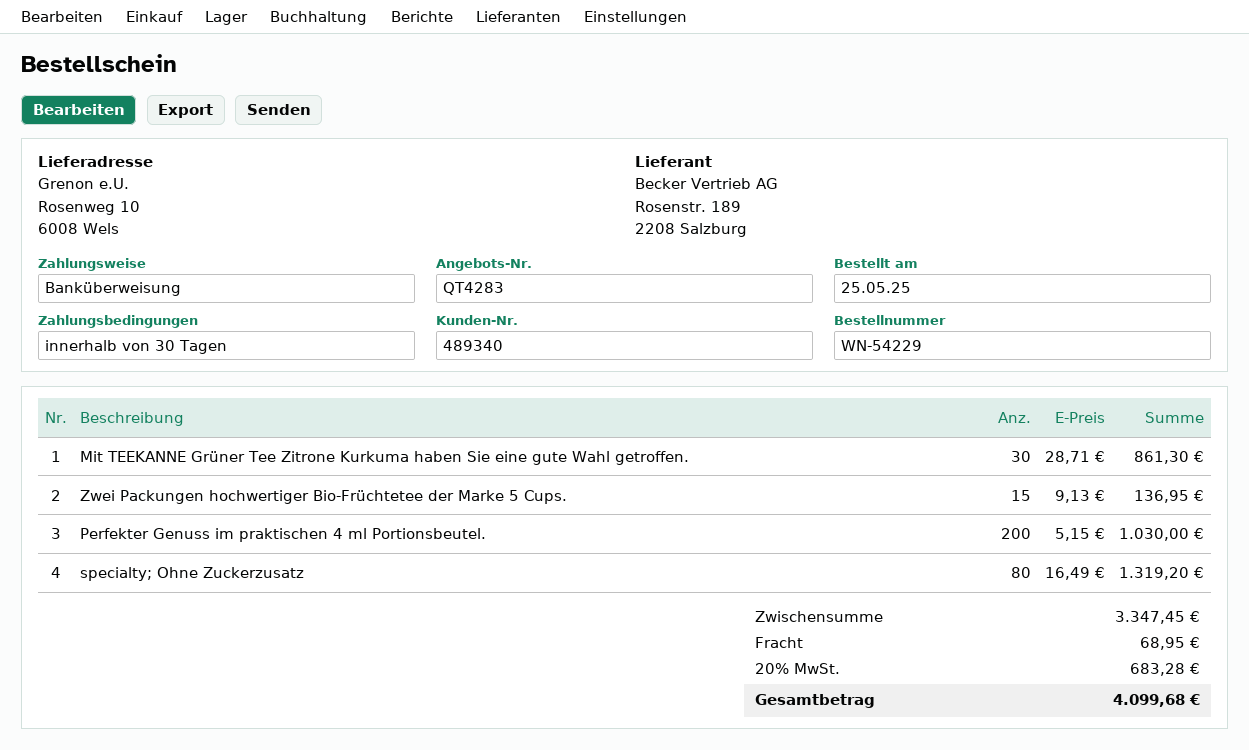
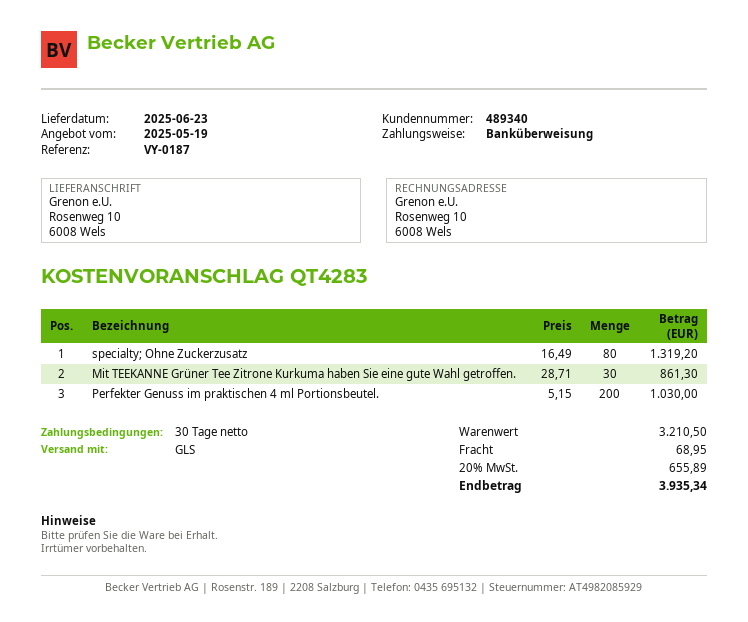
Zwei Packungen hochwertiger Bio-Früchtetee der Marke 5 Cups.: 15 x 9.13 = 136.95 -> none
subtotal: 3347.45 -> 3210.50
tax: 20% = 683.28 -> 20% = 655.89
total: 4099.68 -> 3935.34

